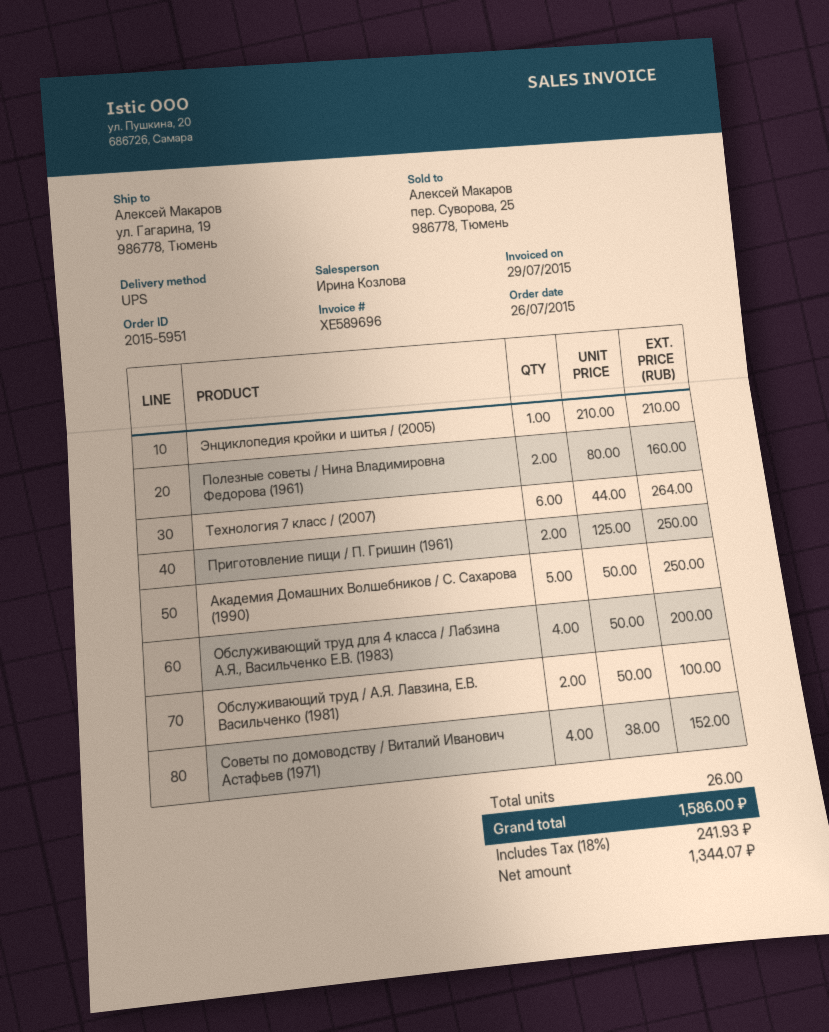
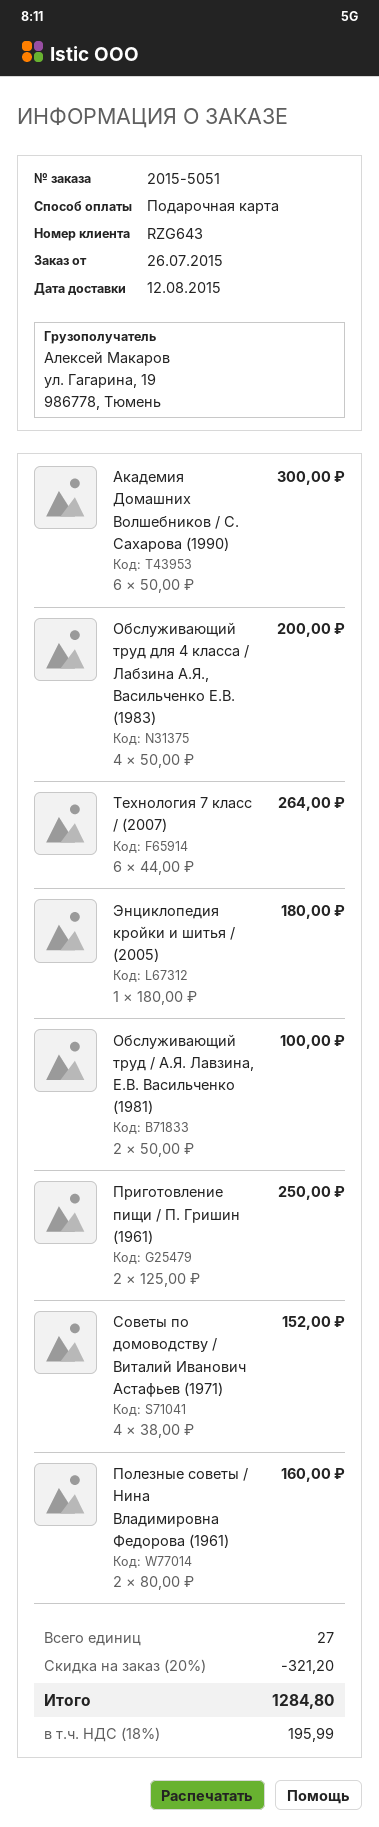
order number: 2015-5951 -> 2015-5051
Энциклопедия кройки и шитья / (2005): 1 x 210.00 = 210.00 -> 1 x 180.00 = 180.00
Академия Домашних Волшебников / С. Сахарова (1990): 5 x 50.00 = 250.00 -> 6 x 50.00 = 300.00
total quantity: 26 -> 27
discount: none -> 20% = 321.20
tax: 18% = 241.93 -> 18% = 195.99
total: 1586.00 -> 1284.80

